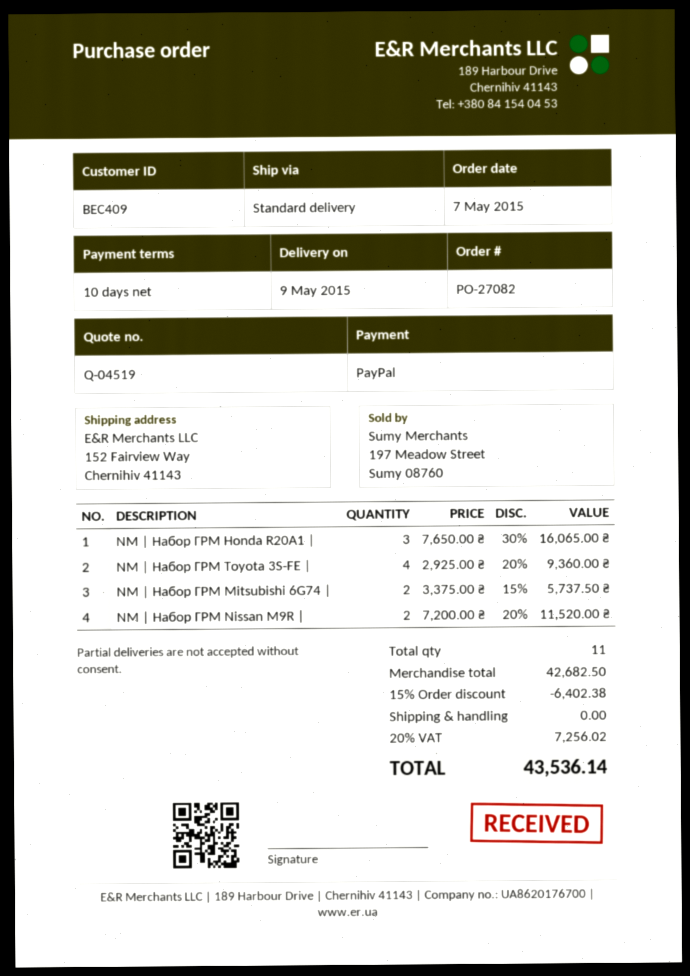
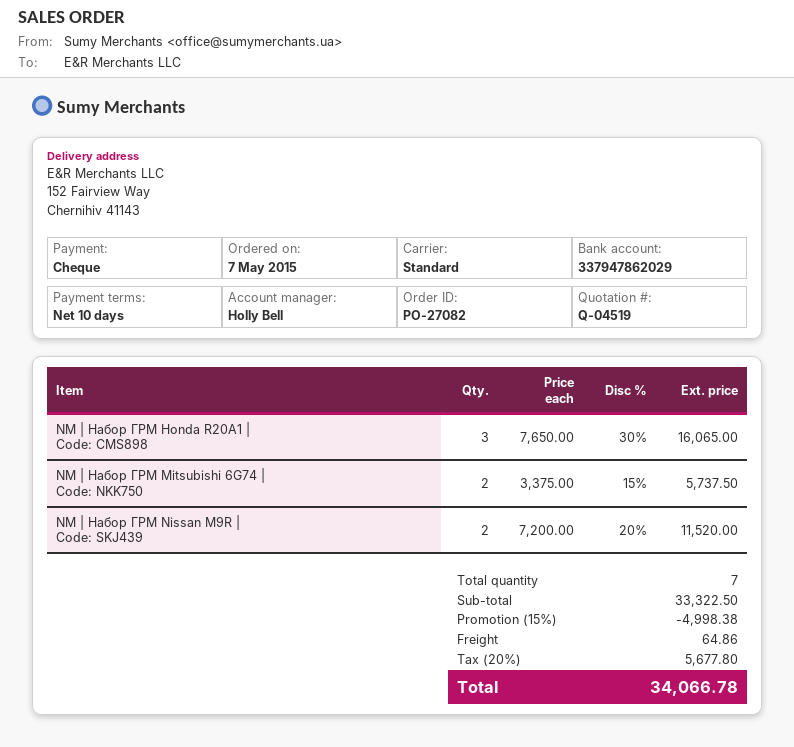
payment method: PayPal -> cheque
NM | Набор ГРМ Toyota 3S-FE |: 4 x 2925.00 - 20% = 9360.00 -> none
total quantity: 11 -> 7
subtotal: 42682.50 -> 33322.50
discount: 15% = 6402.38 -> 15% = 4998.38
shipping: 0.00 -> 64.86
tax: 20% = 7256.02 -> 20% = 5677.80
total: 43536.14 -> 34066.78

